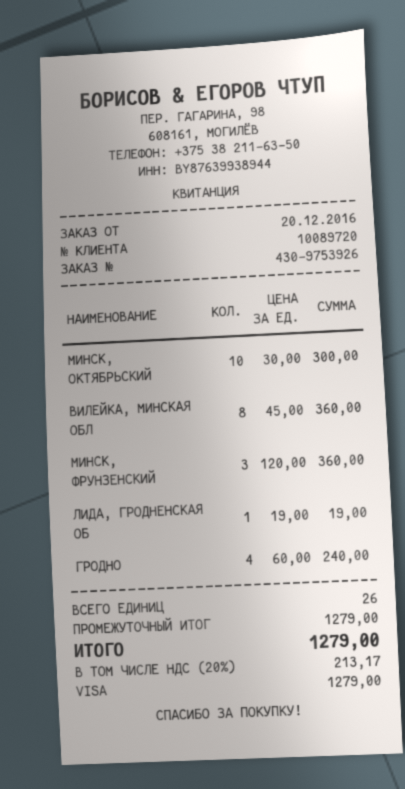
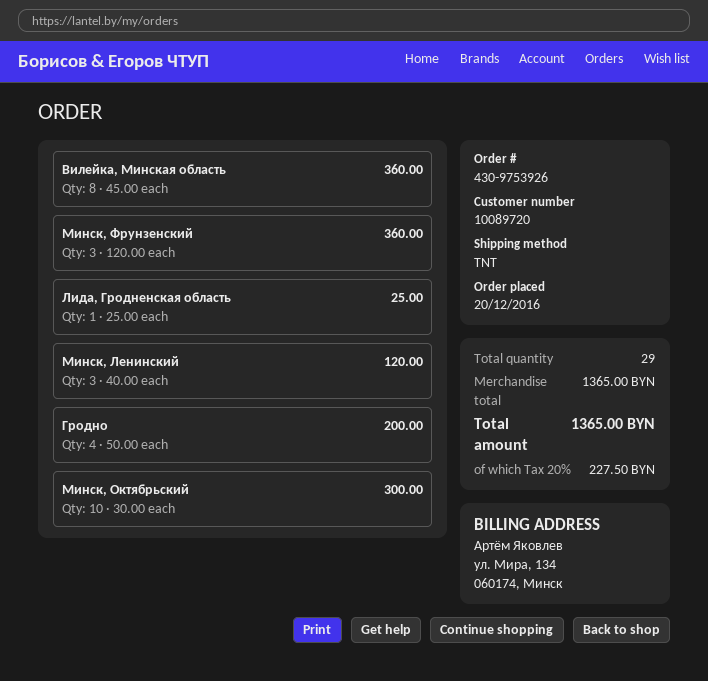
ЛИДА, ГРОДНЕНСКАЯ ОБ: 1 x 19.00 = 19.00 -> 1 x 25.00 = 25.00
ГРОДНО: 4 x 60.00 = 240.00 -> 4 x 50.00 = 200.00
Минск, Ленинский: none -> 3 x 40.00 = 120.00
total quantity: 26 -> 29
subtotal: 1279.00 -> 1365.00
tax: 20% = 213.17 -> 20% = 227.50
total: 1279.00 -> 1365.00

